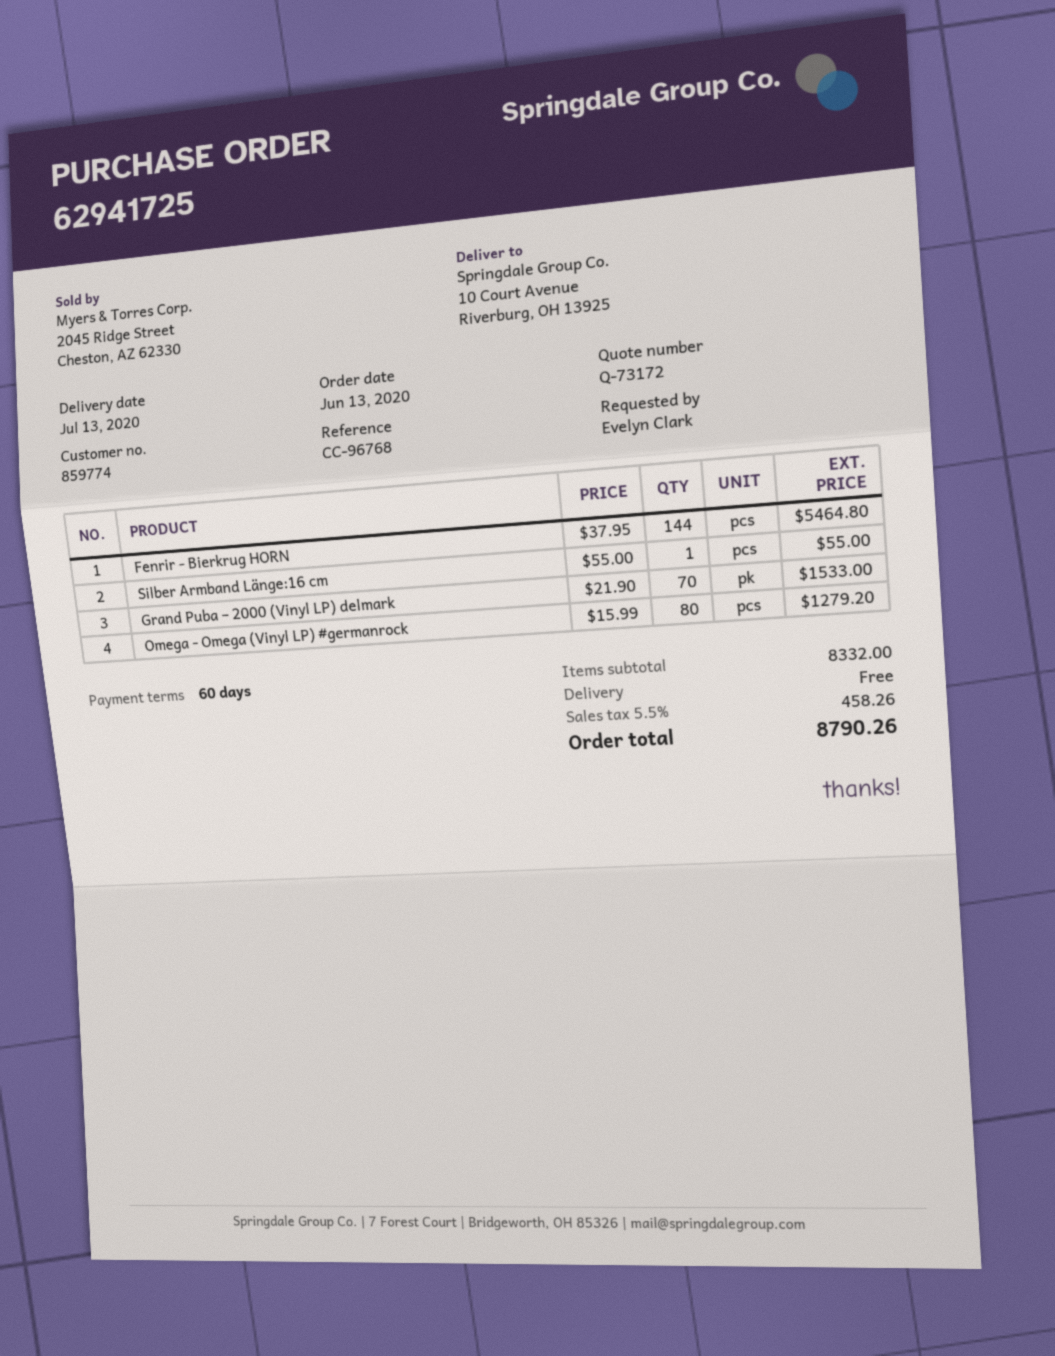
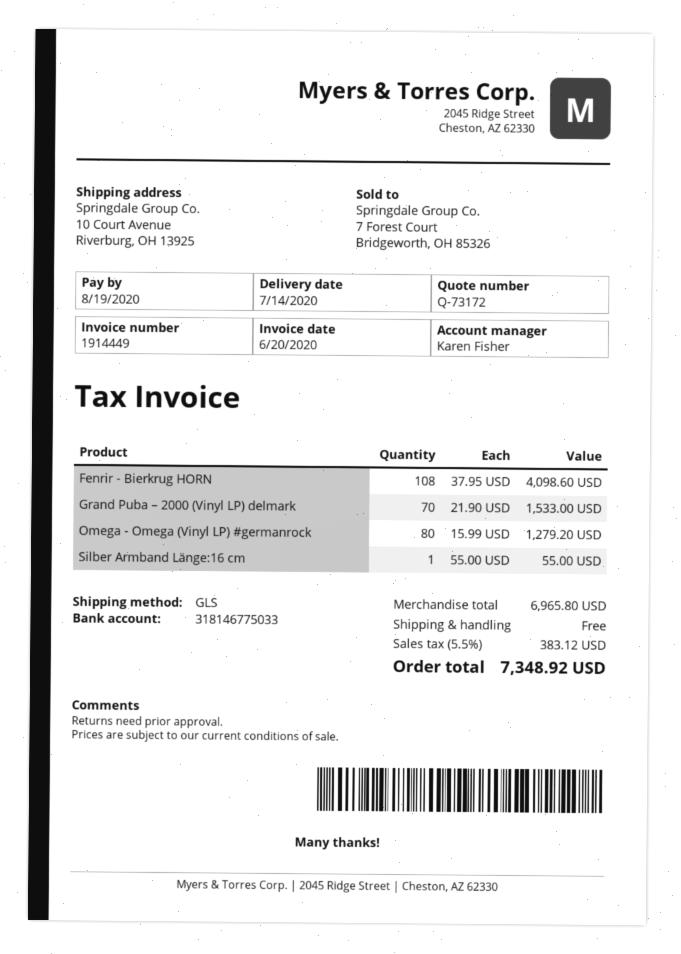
delivery date: 2020-07-13 -> 2020-07-14
Fenrir - Bierkrug HORN: 144 x 37.95 = 5464.80 -> 108 x 37.95 = 4098.60
subtotal: 8332.00 -> 6965.80
tax: 5.5% = 458.26 -> 5.5% = 383.12
total: 8790.26 -> 7348.92

